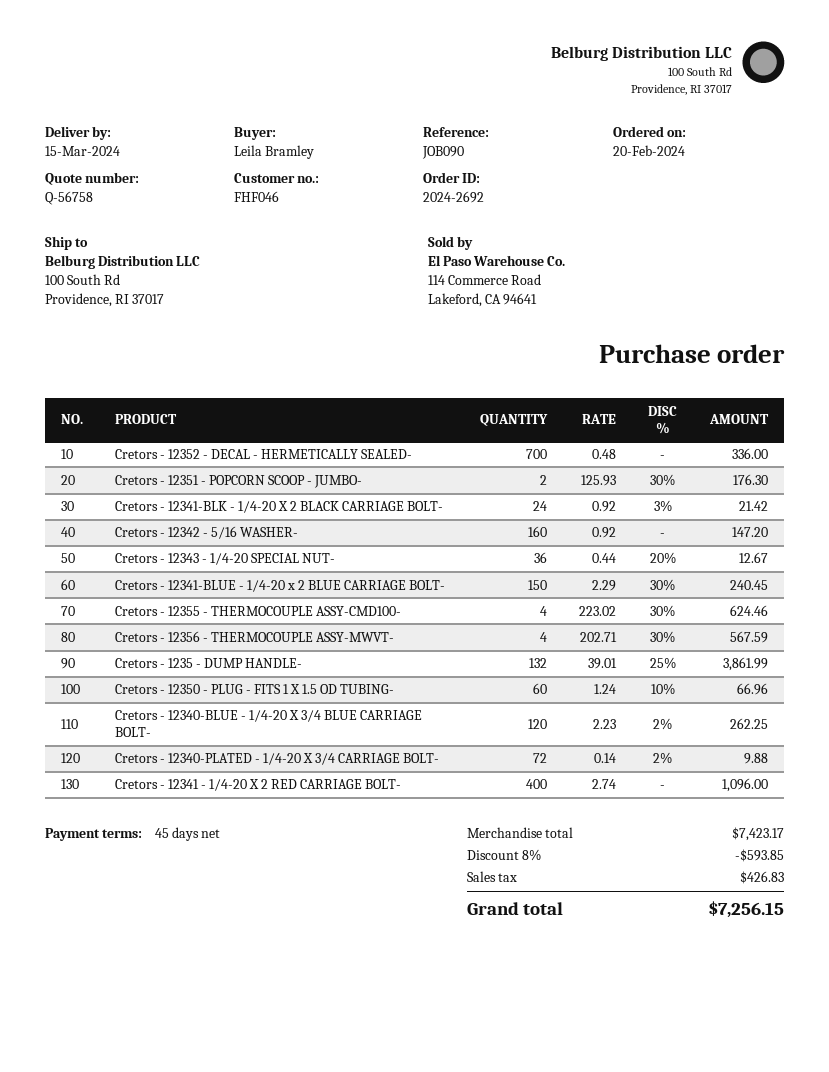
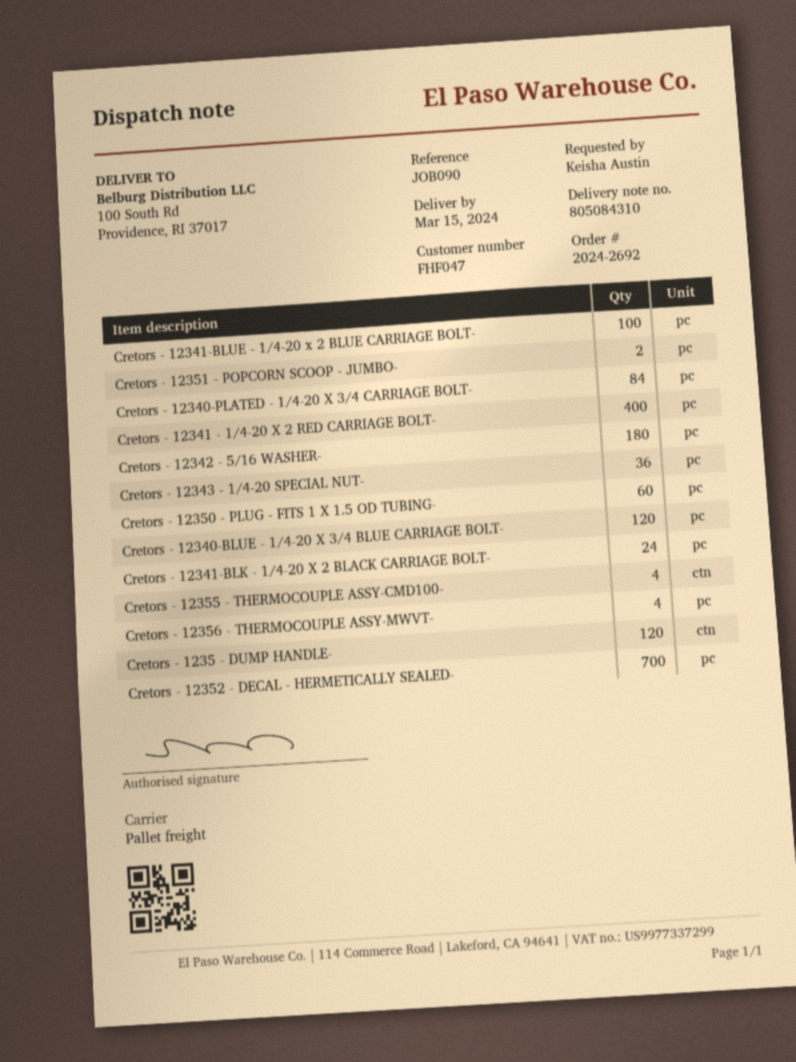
customer number: FHF046 -> FHF047
ordered by: Leila Bramley -> Keisha Austin
Cretors - 12342 - 5/16 WASHER-: 160 -> 180
Cretors - 12341-BLUE - 1/4-20 x 2 BLUE CARRIAGE BOLT-: 150 -> 100
Cretors - 1235 - DUMP HANDLE-: 132 -> 120
Cretors - 12340-PLATED - 1/4-20 X 3/4 CARRIAGE BOLT-: 72 -> 84

